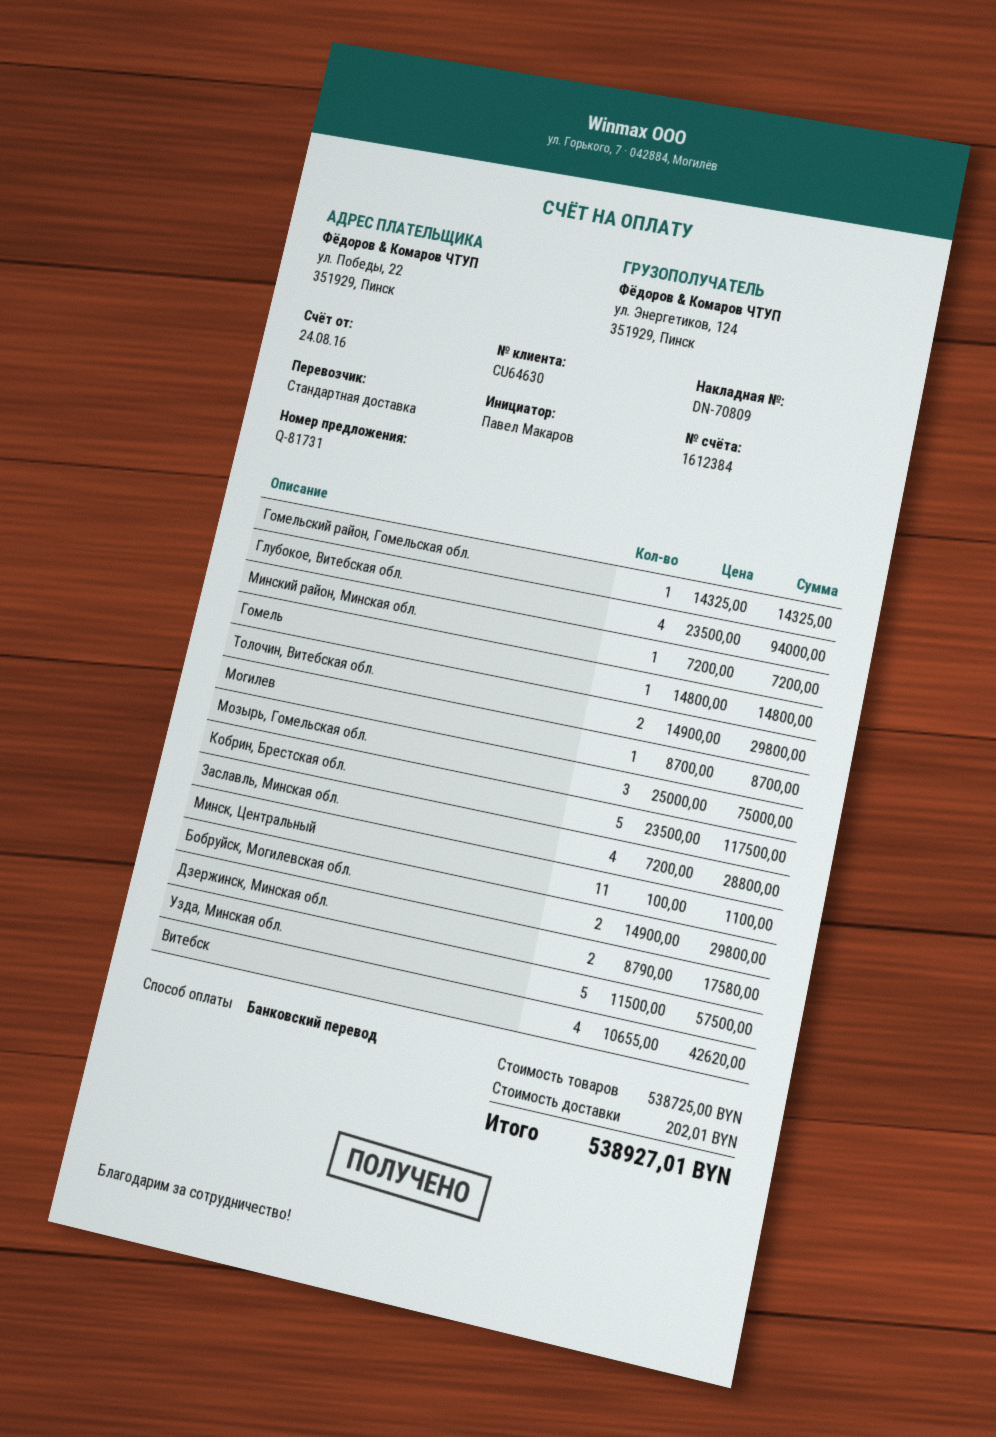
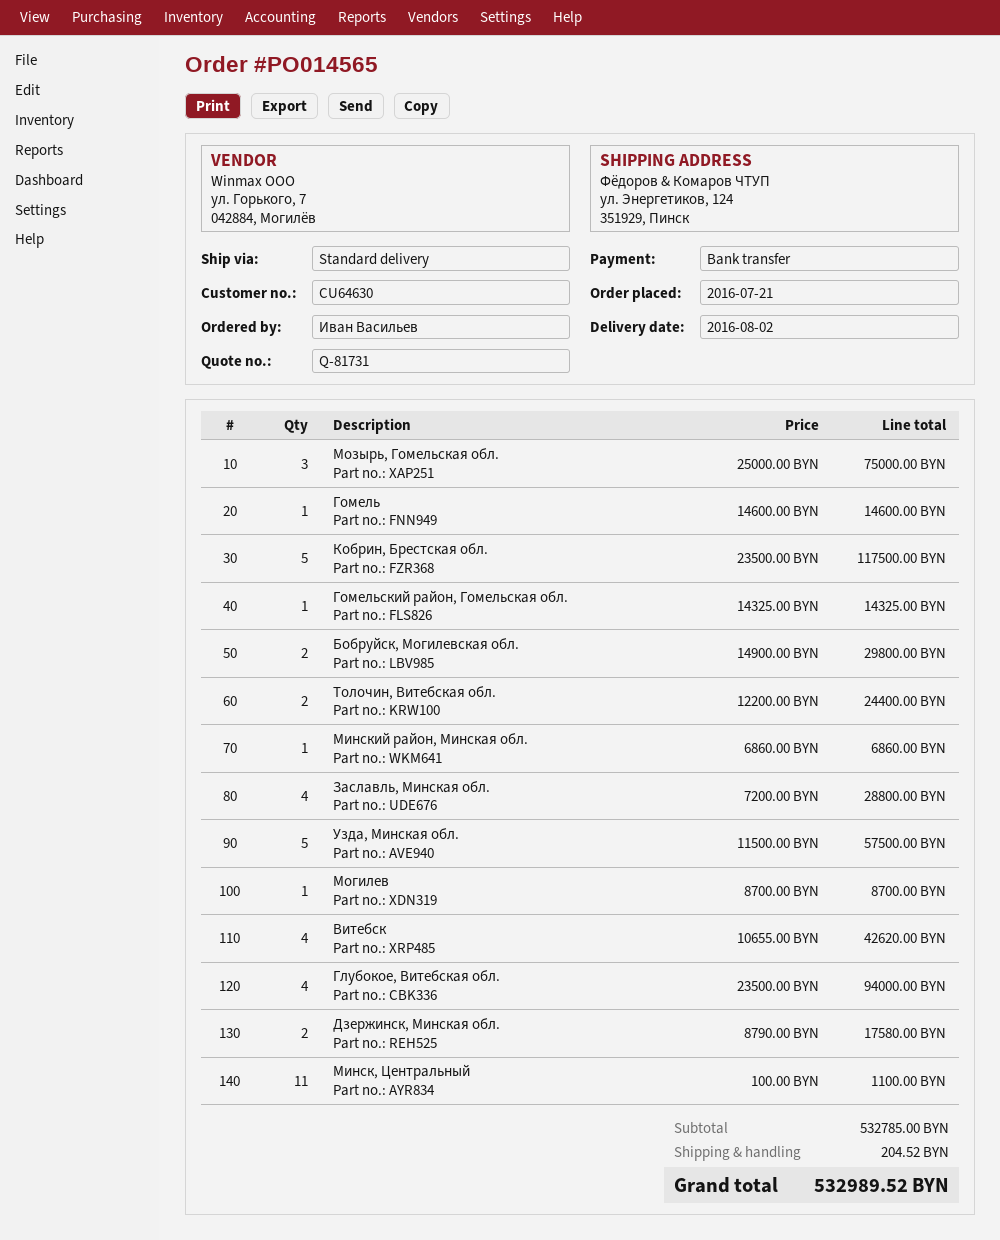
ordered by: Павел Макаров -> Иван Васильев
Минский район, Минская обл.: 1 x 7200.00 = 7200.00 -> 1 x 6860.00 = 6860.00
Гомель: 1 x 14800.00 = 14800.00 -> 1 x 14600.00 = 14600.00
Толочин, Витебская обл.: 2 x 14900.00 = 29800.00 -> 2 x 12200.00 = 24400.00
subtotal: 538725.00 -> 532785.00
shipping: 202.01 -> 204.52
total: 538927.01 -> 532989.52

